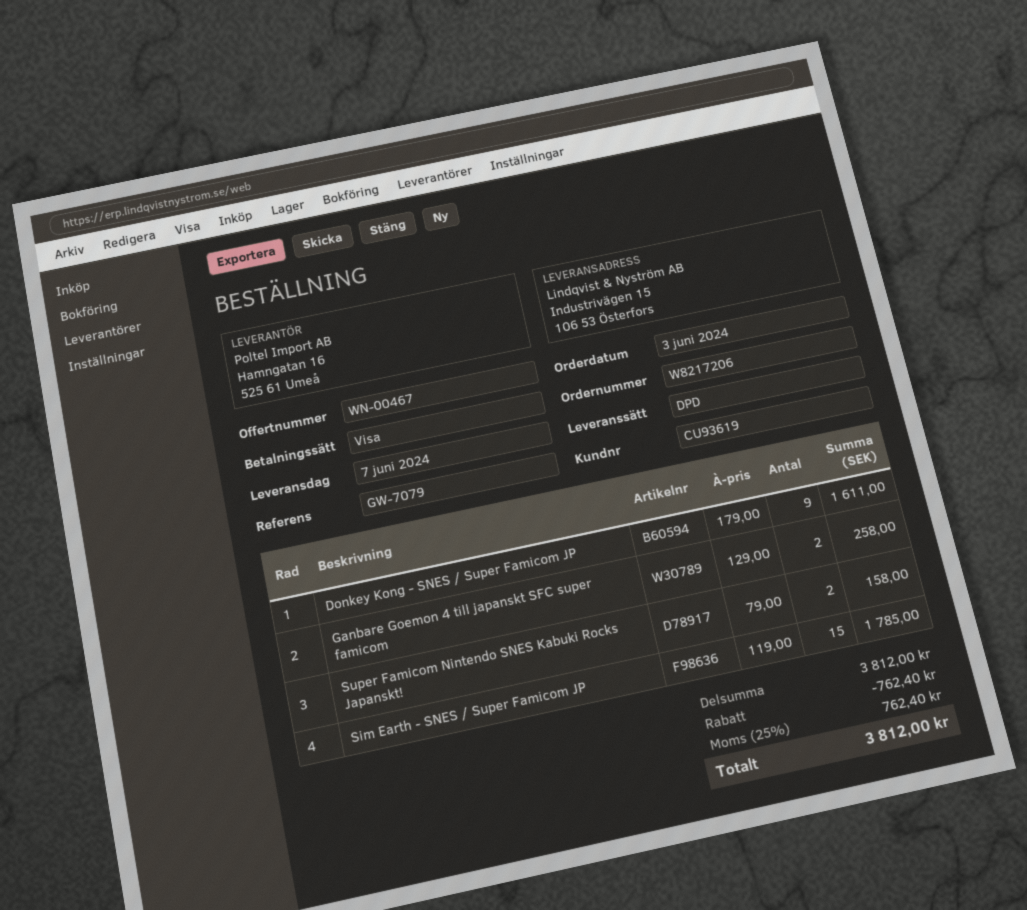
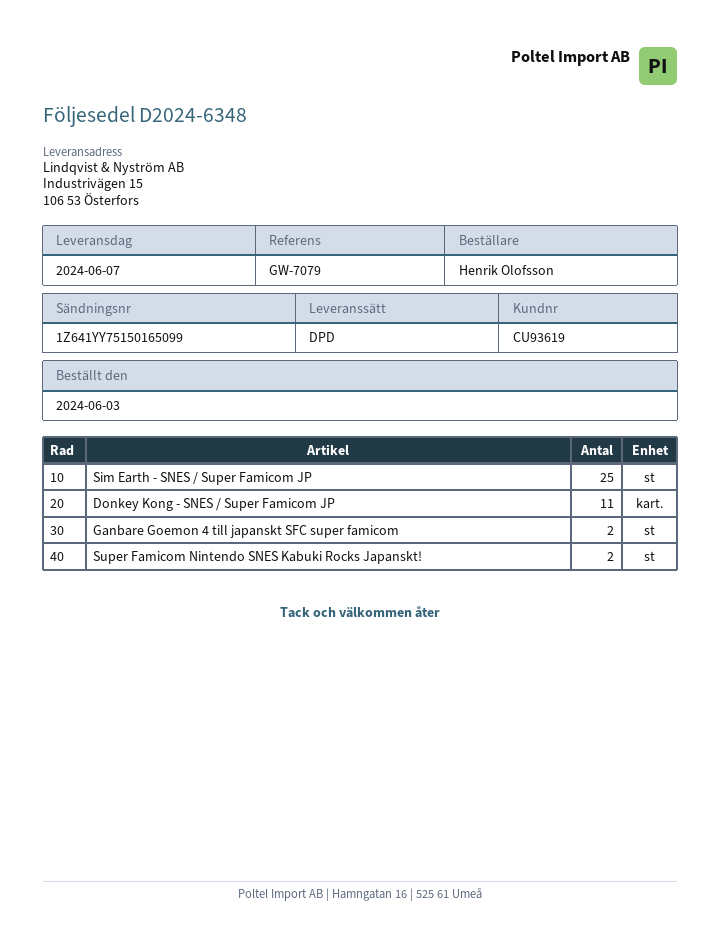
Donkey Kong - SNES / Super Famicom JP: 9 -> 11
Sim Earth - SNES / Super Famicom JP: 15 -> 25

